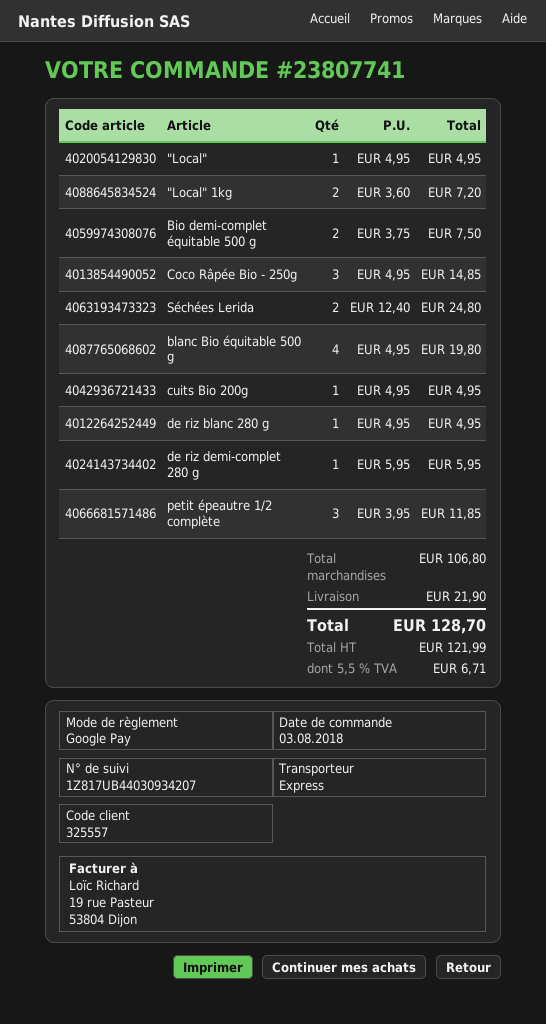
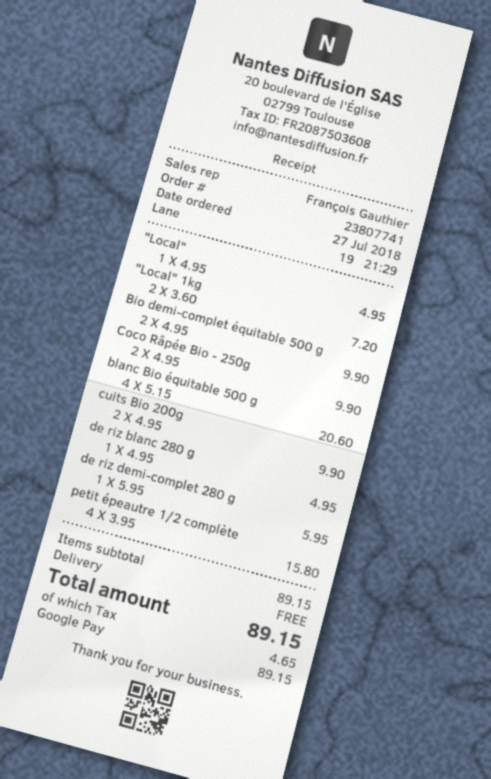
order date: 2018-08-03 -> 2018-07-27
Bio demi-complet équitable 500 g: 2 x 3.75 = 7.50 -> 2 x 4.95 = 9.90
Coco Râpée Bio - 250g: 3 x 4.95 = 14.85 -> 2 x 4.95 = 9.90
Séchées Lerida: 2 x 12.40 = 24.80 -> none
blanc Bio équitable 500 g: 4 x 4.95 = 19.80 -> 4 x 5.15 = 20.60
cuits Bio 200g: 1 x 4.95 = 4.95 -> 2 x 4.95 = 9.90
petit épeautre 1/2 complète: 3 x 3.95 = 11.85 -> 4 x 3.95 = 15.80
subtotal: 106.80 -> 89.15
shipping: 21.90 -> 0.00
tax: 6.71 -> 4.65
total: 128.70 -> 89.15

